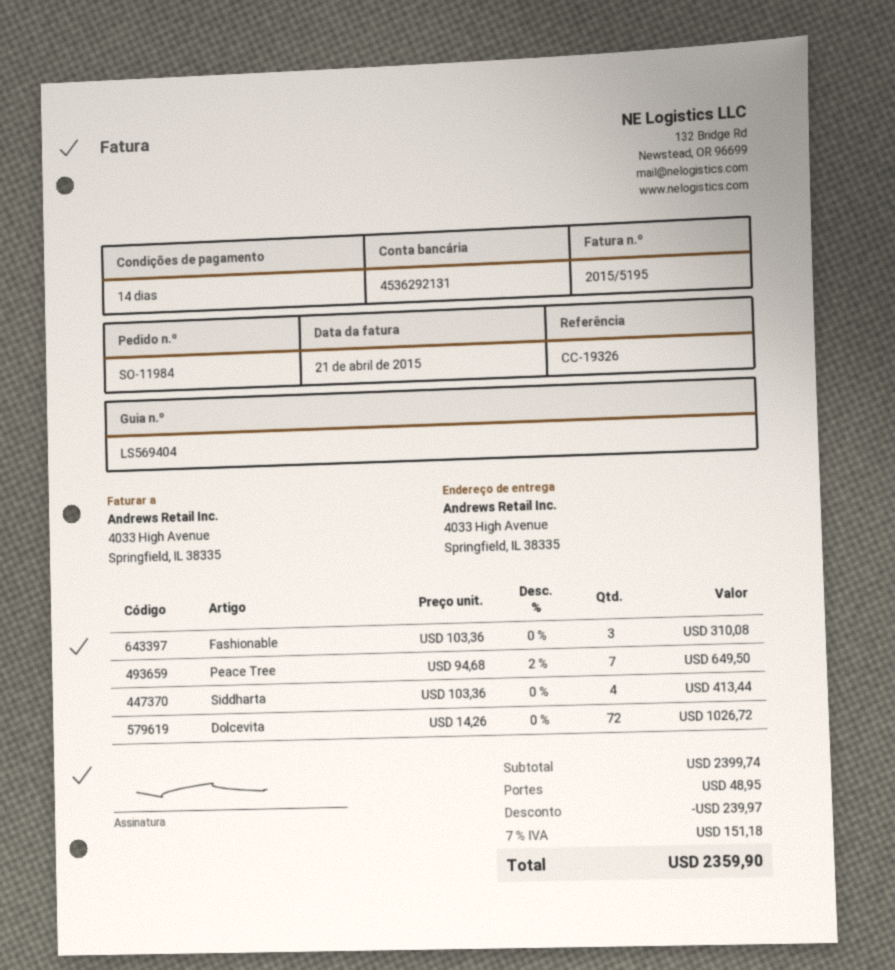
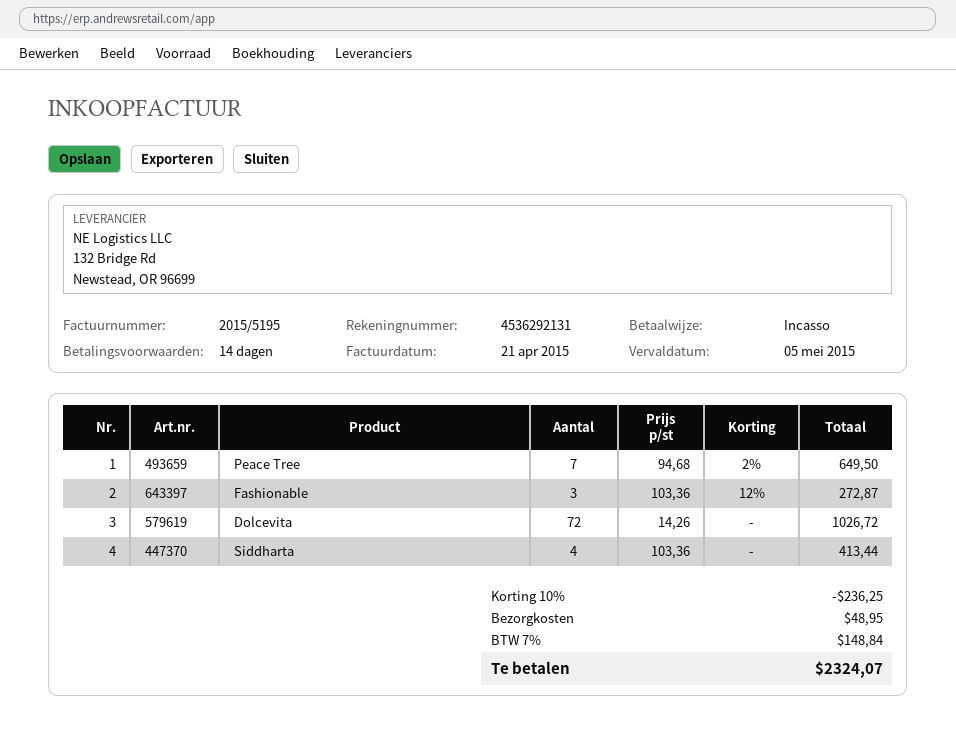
Fashionable: 3 x 103.36 = 310.08 -> 3 x 103.36 - 12% = 272.87
discount: 239.97 -> 236.25
tax: 7% = 151.18 -> 7% = 148.84
total: 2359.90 -> 2324.07

